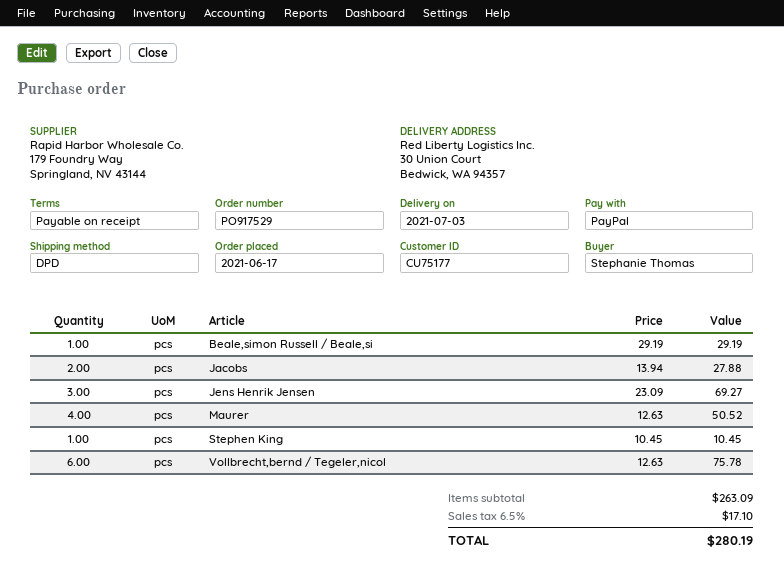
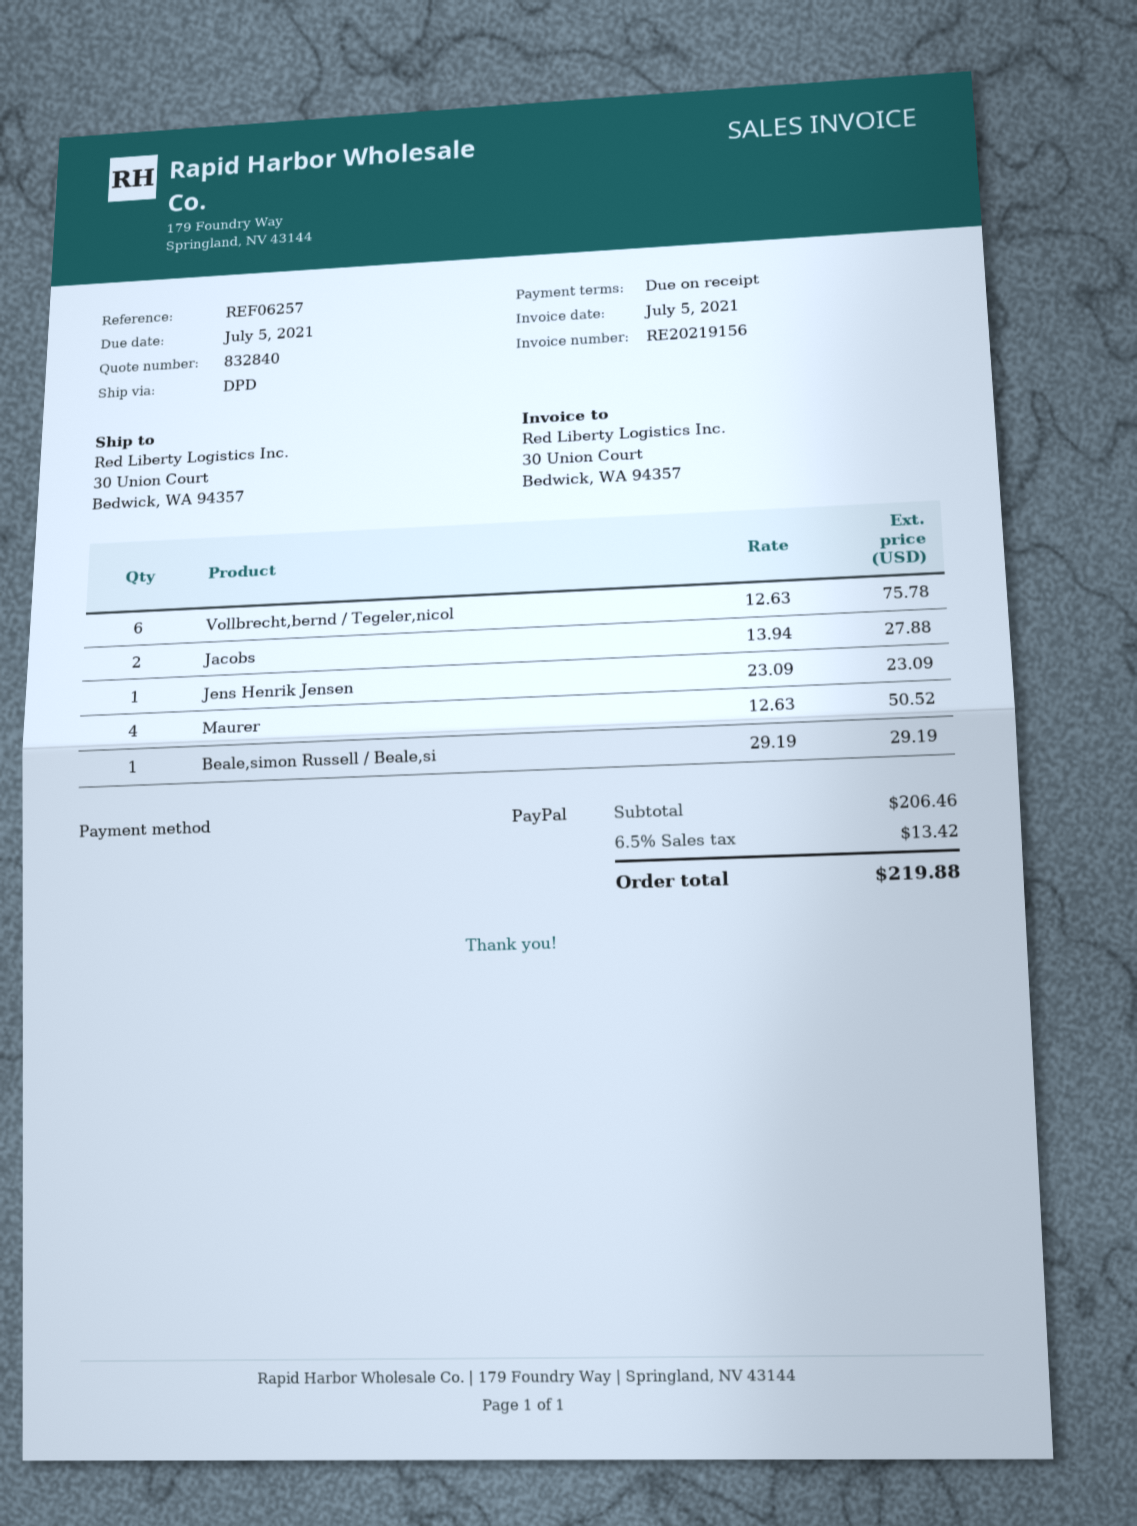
Jens Henrik Jensen: 3 x 23.09 = 69.27 -> 1 x 23.09 = 23.09
Stephen King: 1 x 10.45 = 10.45 -> none
subtotal: 263.09 -> 206.46
tax: 6.5% = 17.10 -> 6.5% = 13.42
total: 280.19 -> 219.88

